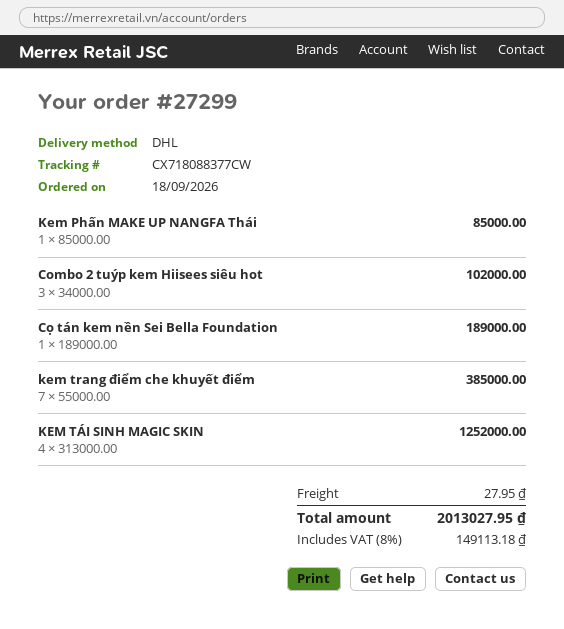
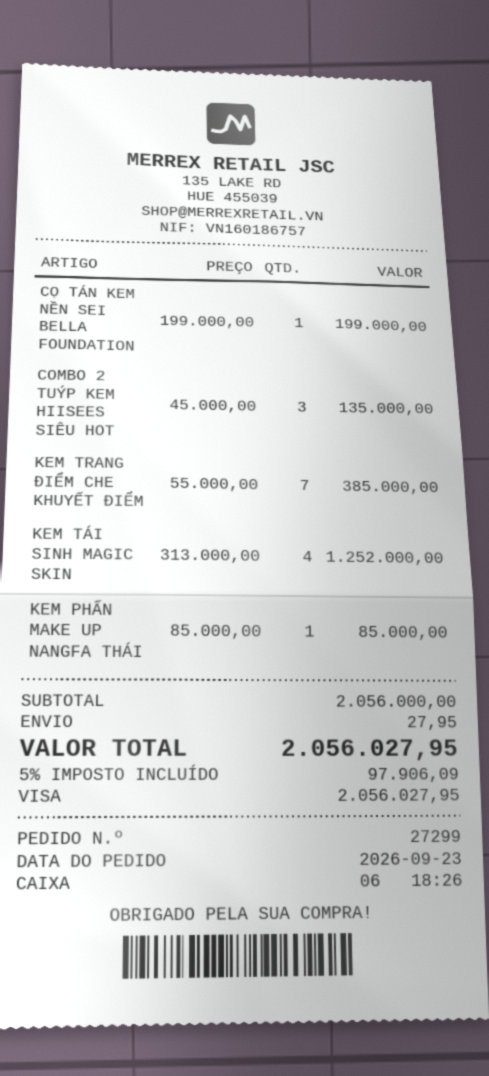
order date: 2026-09-18 -> 2026-09-23
Combo 2 tuýp kem Hiisees siêu hot: 3 x 34000.00 = 102000.00 -> 3 x 45000.00 = 135000.00
Cọ tán kem nền Sei Bella Foundation: 1 x 189000.00 = 189000.00 -> 1 x 199000.00 = 199000.00
tax: 8% = 149113.18 -> 5% = 97906.09
total: 2013027.95 -> 2056027.95

